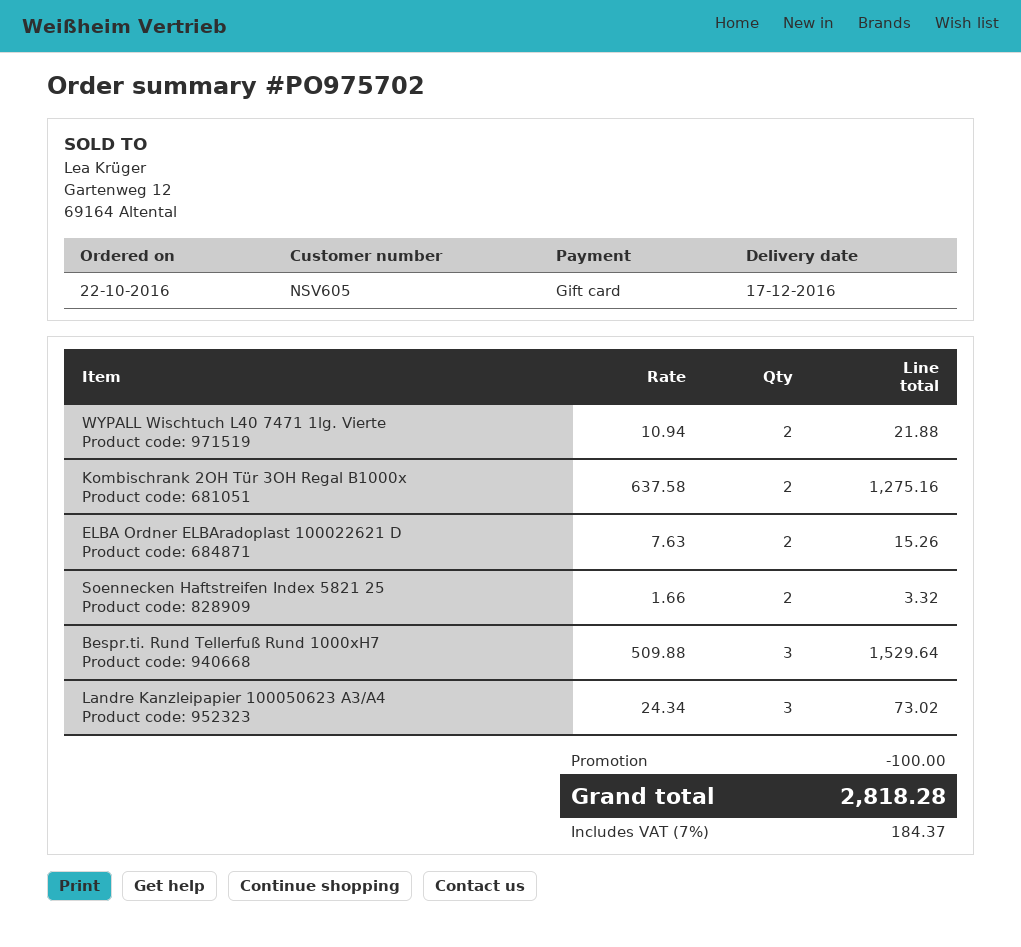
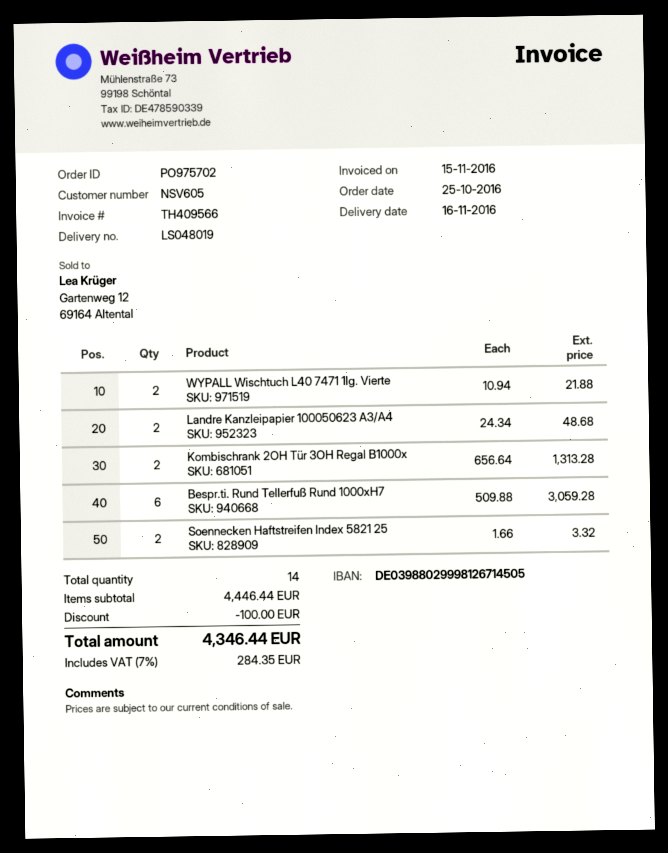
order date: 2016-10-22 -> 2016-10-25
delivery date: 2016-12-17 -> 2016-11-16
Kombischrank 2OH Tür 3OH Regal B1000x: 2 x 637.58 = 1275.16 -> 2 x 656.64 = 1313.28
ELBA Ordner ELBAradoplast 100022621 D: 2 x 7.63 = 15.26 -> none
Bespr.ti. Rund Tellerfuß Rund 1000xH7: 3 x 509.88 = 1529.64 -> 6 x 509.88 = 3059.28
Landre Kanzleipapier 100050623 A3/A4: 3 x 24.34 = 73.02 -> 2 x 24.34 = 48.68
tax: 7% = 184.37 -> 7% = 284.35
total: 2818.28 -> 4346.44

